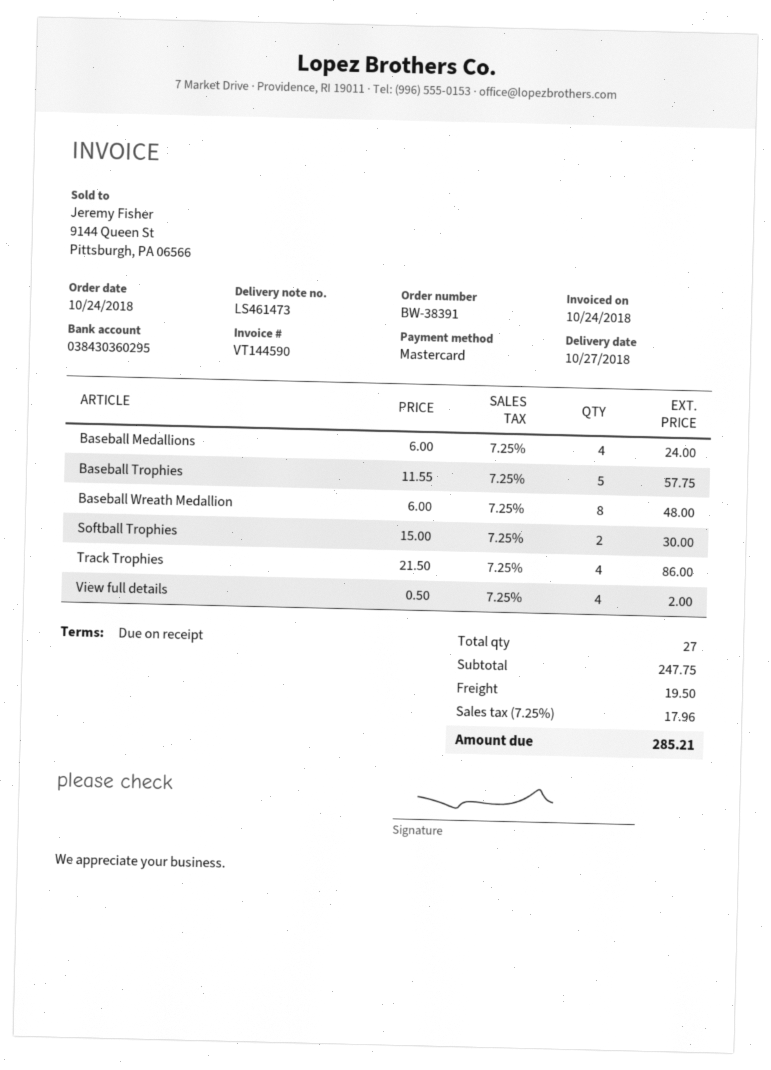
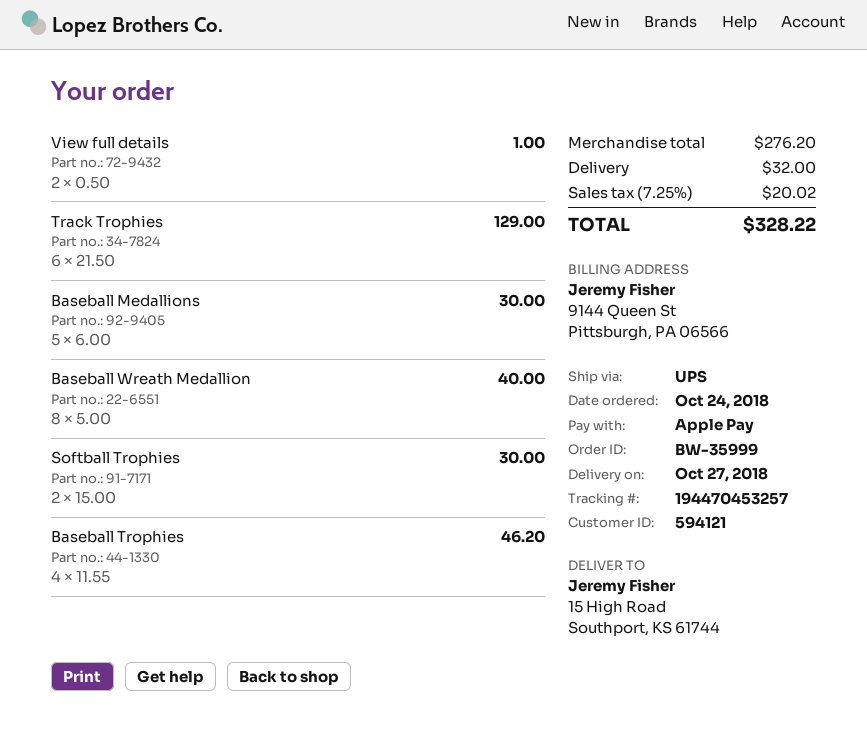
order number: BW-38391 -> BW-35999
payment method: Mastercard -> Apple Pay
Baseball Medallions: 4 x 6.00 = 24.00 -> 5 x 6.00 = 30.00
Baseball Trophies: 5 x 11.55 = 57.75 -> 4 x 11.55 = 46.20
Baseball Wreath Medallion: 8 x 6.00 = 48.00 -> 8 x 5.00 = 40.00
Track Trophies: 4 x 21.50 = 86.00 -> 6 x 21.50 = 129.00
View full details: 4 x 0.50 = 2.00 -> 2 x 0.50 = 1.00
subtotal: 247.75 -> 276.20
shipping: 19.50 -> 32.00
tax: 7.25% = 17.96 -> 7.25% = 20.02
total: 285.21 -> 328.22

